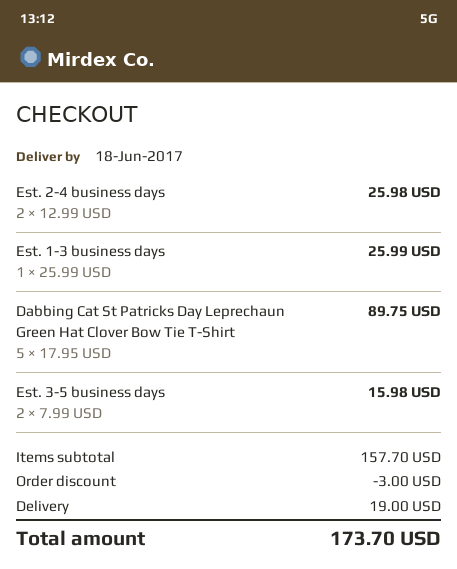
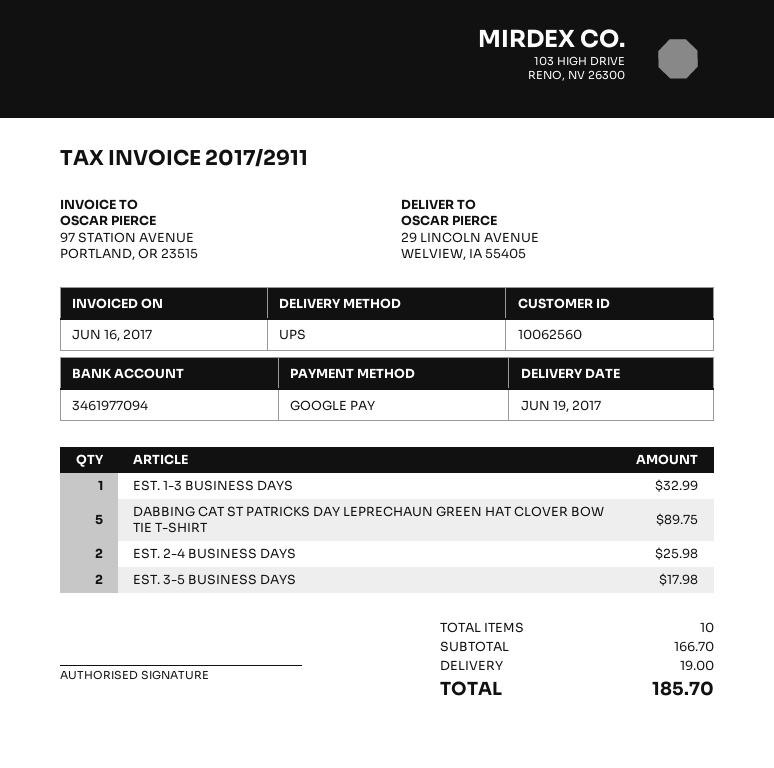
delivery date: 2017-06-18 -> 2017-06-19
Est. 1-3 business days: 1 for 25.99 -> 1 for 32.99
Est. 3-5 business days: 2 for 15.98 -> 2 for 17.98
subtotal: 157.70 -> 166.70
discount: 3.00 -> none
total: 173.70 -> 185.70

